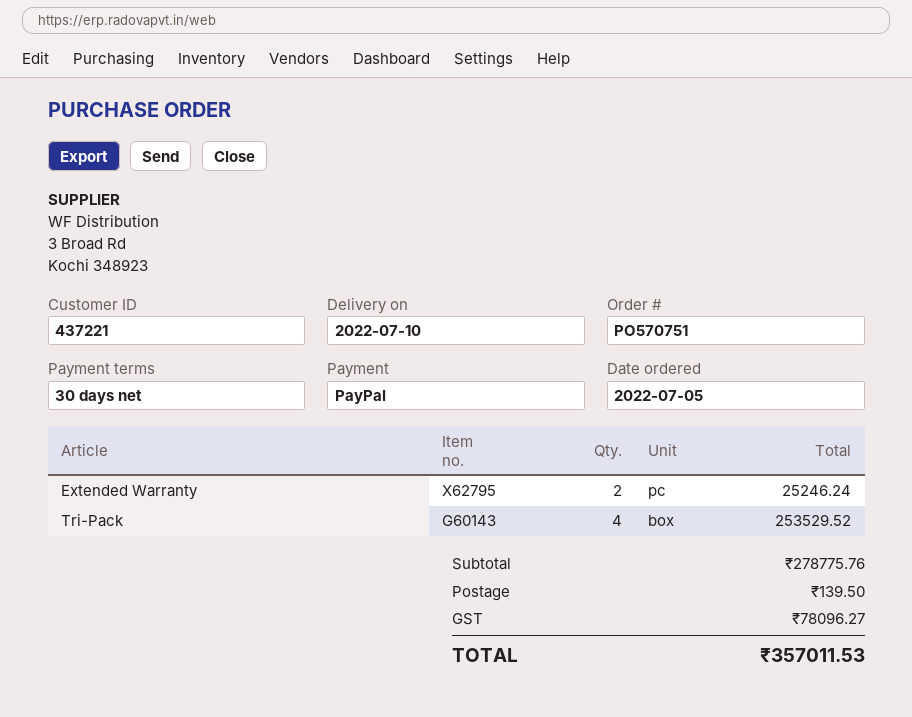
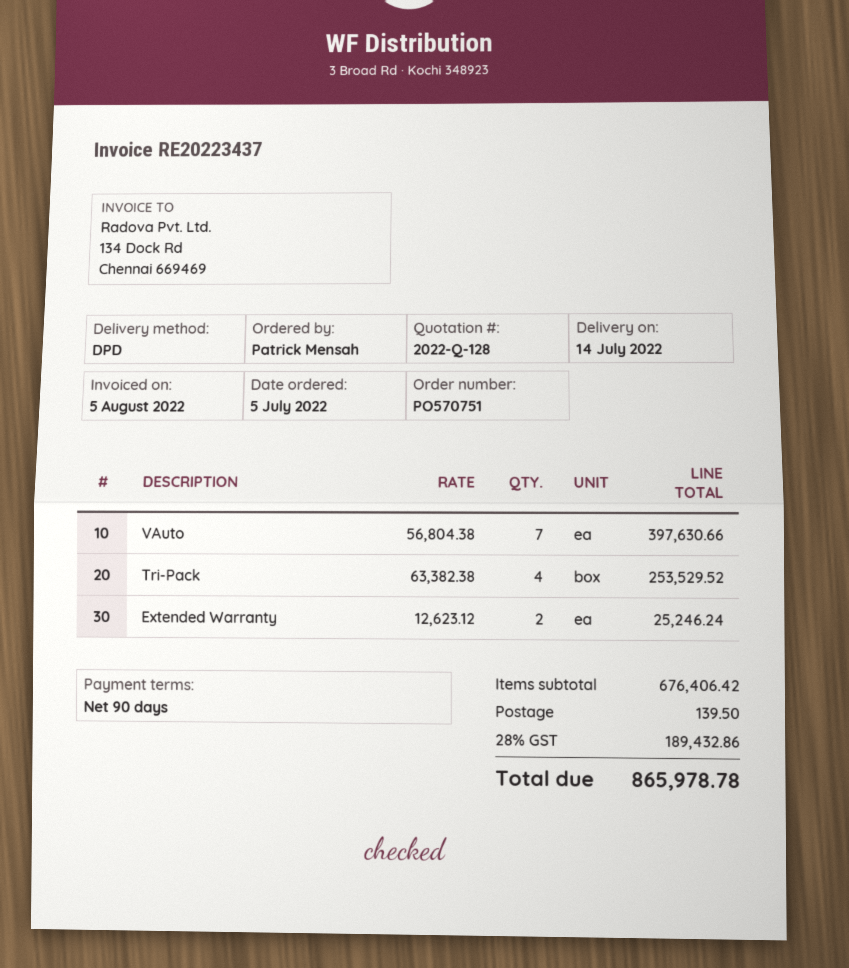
delivery date: 2022-07-10 -> 2022-07-14
payment terms: 30 days -> 90 days
VAuto: none -> 7 for 397630.66
subtotal: 278775.76 -> 676406.42
tax: 78096.27 -> 189432.86
total: 357011.53 -> 865978.78

